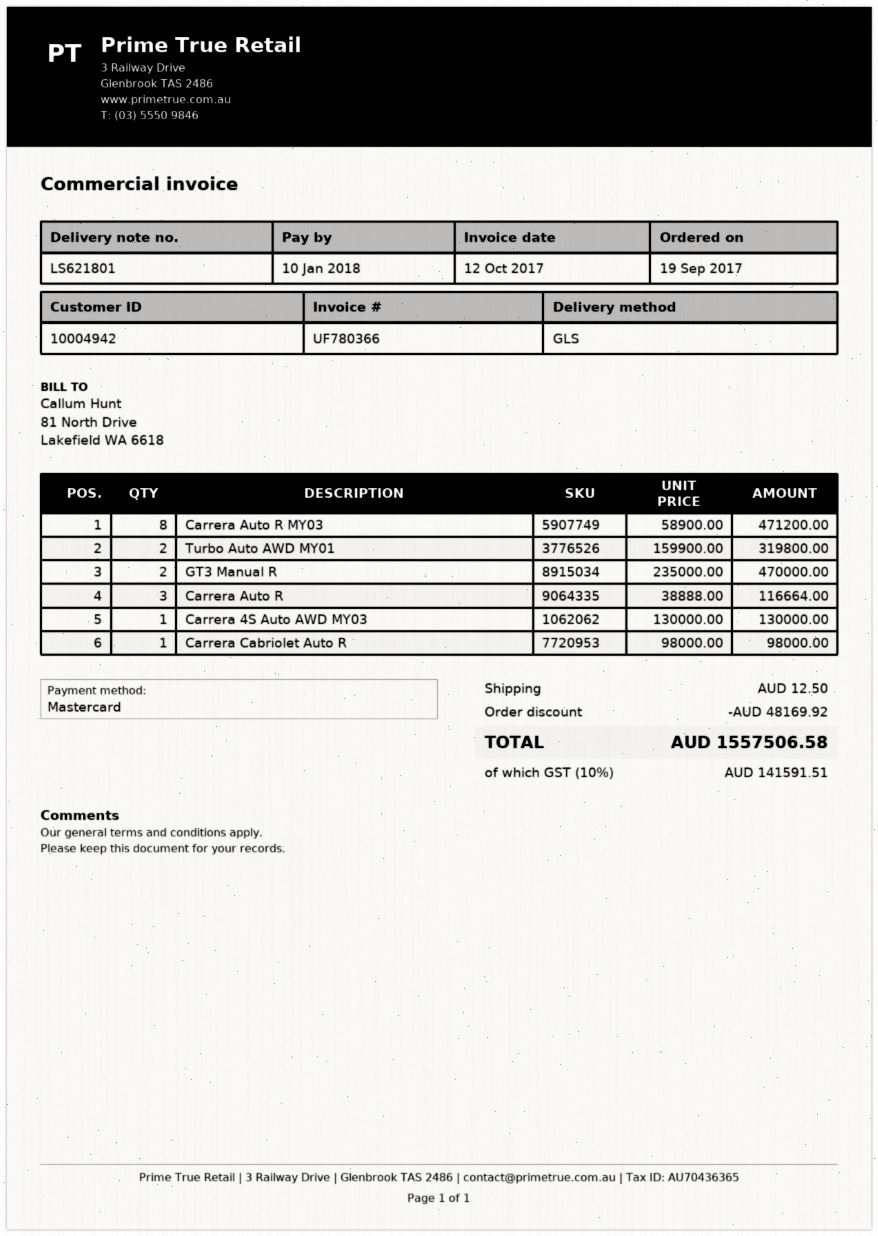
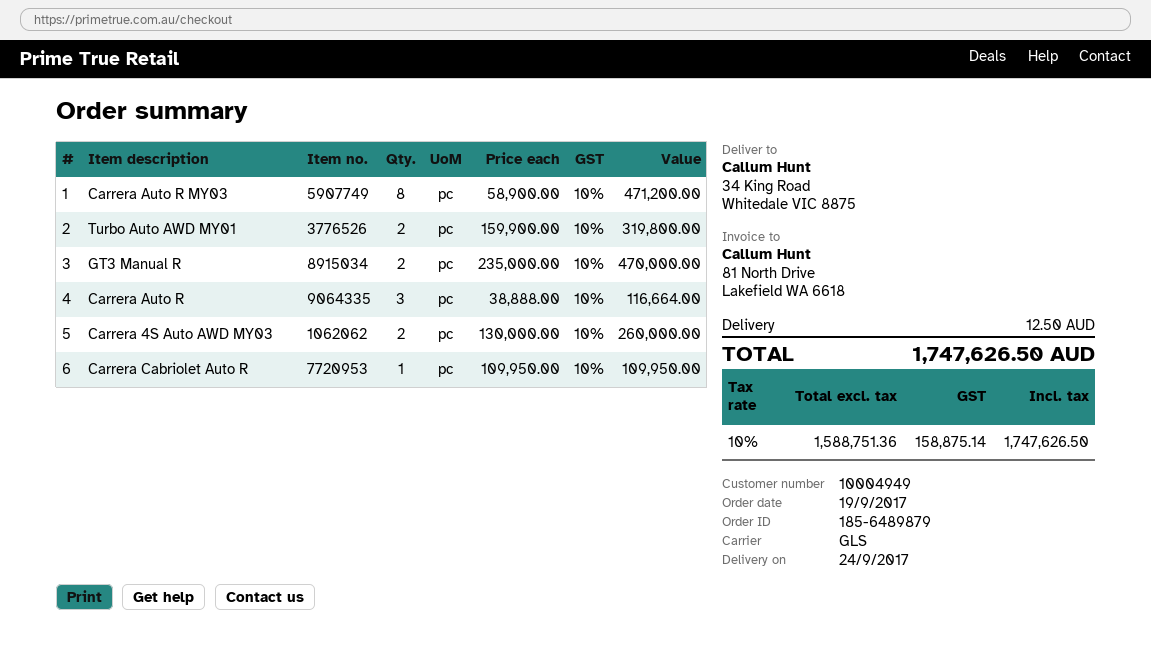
customer number: 10004942 -> 10004949
Carrera 4S Auto AWD MY03: 1 x 130000.00 = 130000.00 -> 2 x 130000.00 = 260000.00
Carrera Cabriolet Auto R: 1 x 98000.00 = 98000.00 -> 1 x 109950.00 = 109950.00
discount: 48169.92 -> none
tax: 10% = 141591.51 -> 10% = 158875.14
total: 1557506.58 -> 1747626.50

